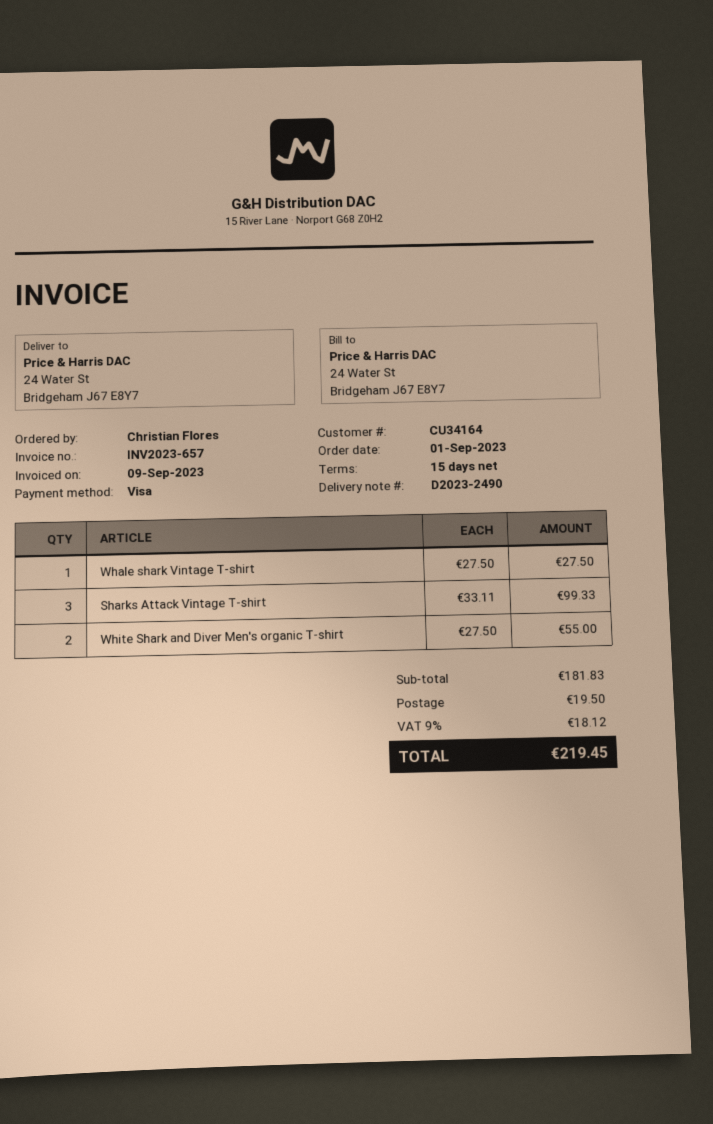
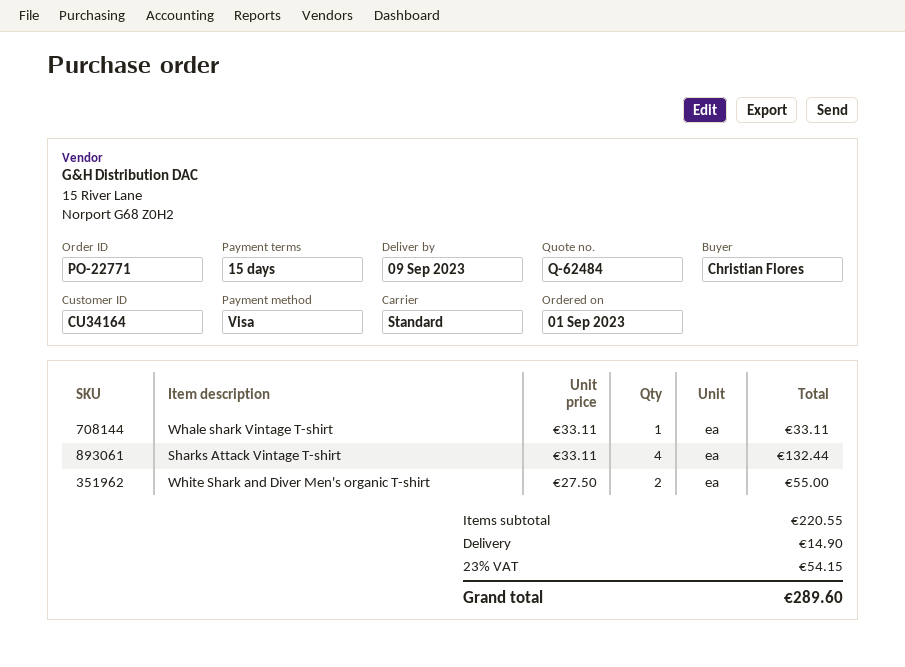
Whale shark Vintage T-shirt: 1 x 27.50 = 27.50 -> 1 x 33.11 = 33.11
Sharks Attack Vintage T-shirt: 3 x 33.11 = 99.33 -> 4 x 33.11 = 132.44
subtotal: 181.83 -> 220.55
shipping: 19.50 -> 14.90
tax: 9% = 18.12 -> 23% = 54.15
total: 219.45 -> 289.60

